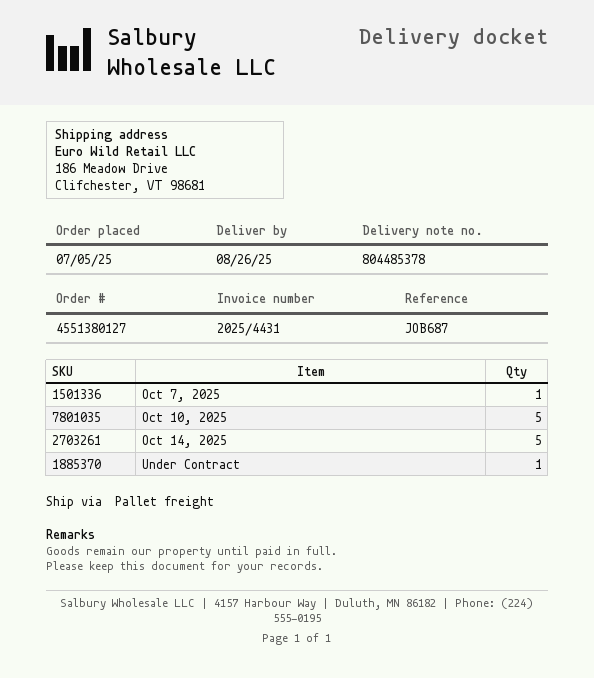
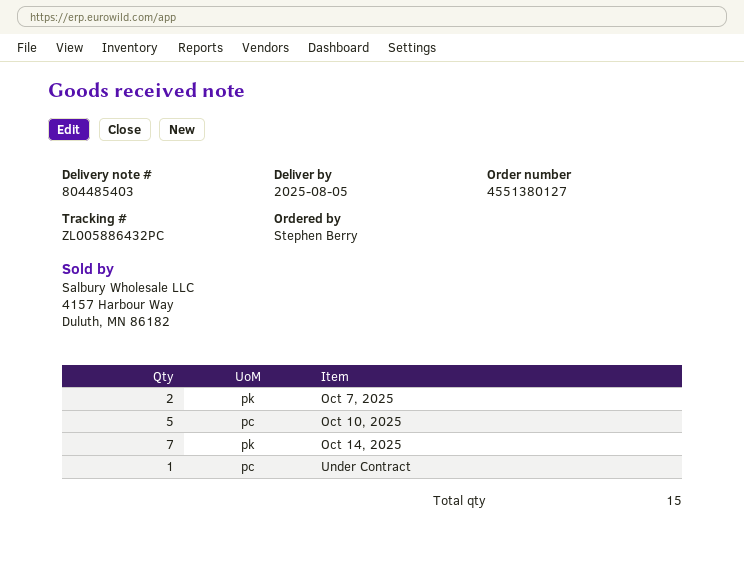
delivery note number: 804485378 -> 804485403
delivery date: 2025-08-26 -> 2025-08-05
Oct 7, 2025: 1 -> 2
Oct 14, 2025: 5 -> 7

